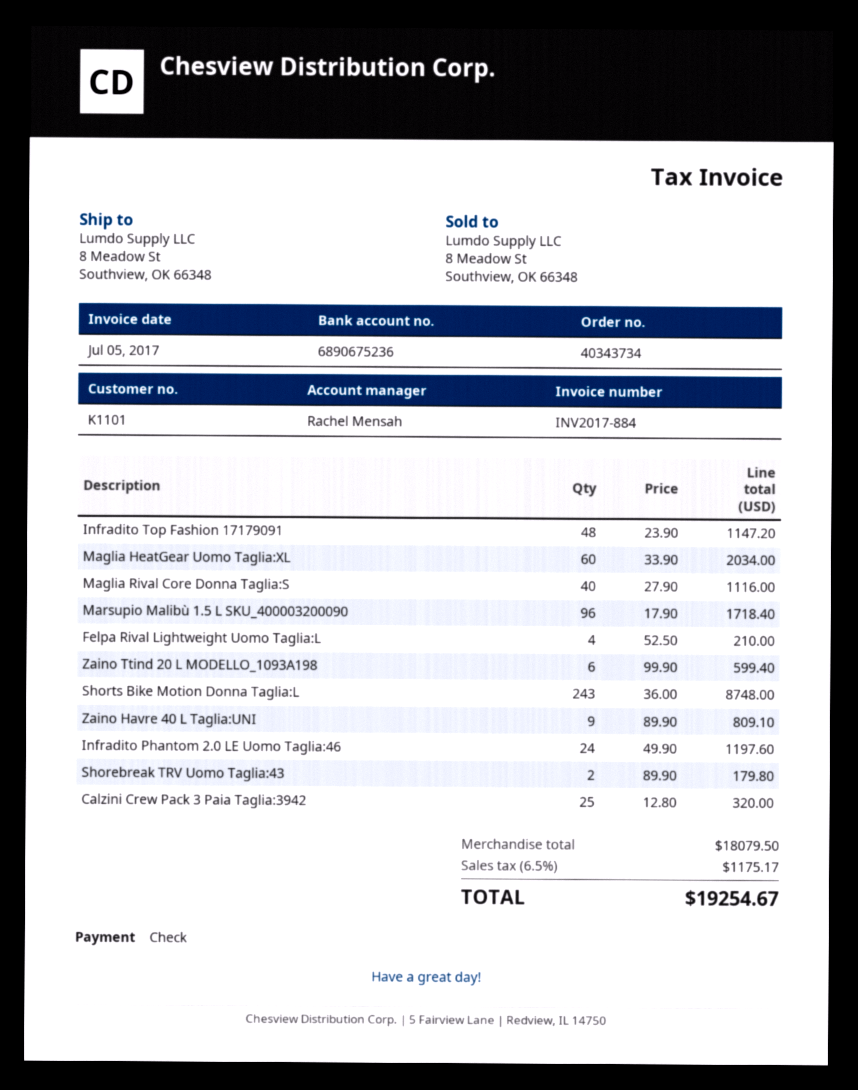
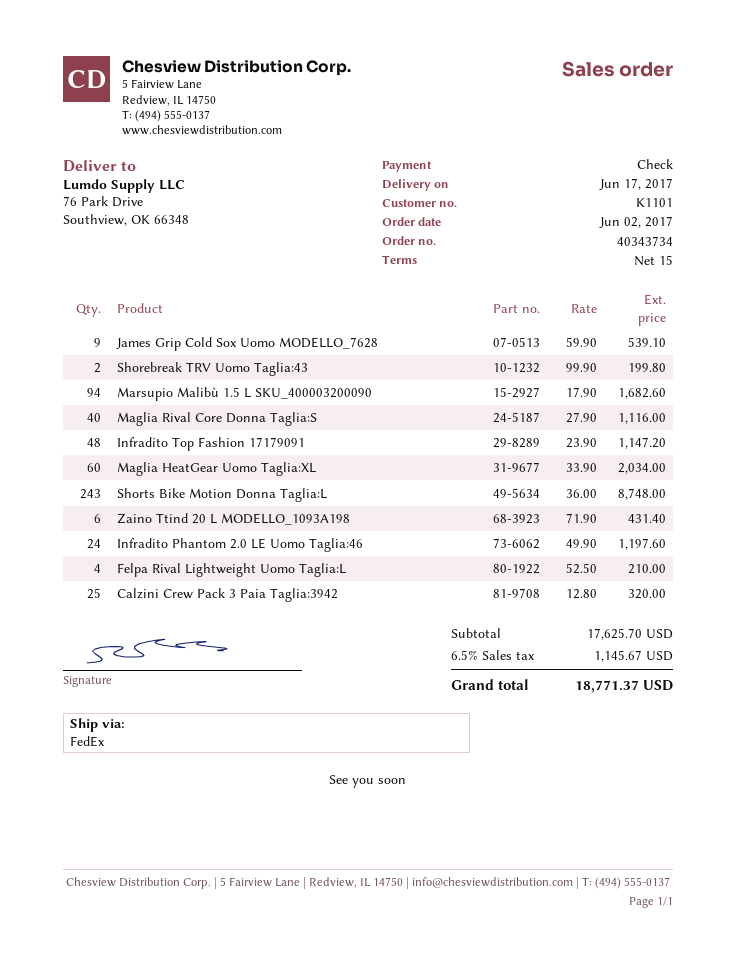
ship to: 8 Meadow St, Southview, OK 66348 -> 76 Park Drive, Southview, OK 66348
Marsupio Malibù 1.5 L SKU_400003200090: 96 x 17.90 = 1718.40 -> 94 x 17.90 = 1682.60
Zaino Ttind 20 L MODELLO_1093A198: 6 x 99.90 = 599.40 -> 6 x 71.90 = 431.40
Zaino Havre 40 L Taglia:UNI: 9 x 89.90 = 809.10 -> none
Shorebreak TRV Uomo Taglia:43: 2 x 89.90 = 179.80 -> 2 x 99.90 = 199.80
James Grip Cold Sox Uomo MODELLO_7628: none -> 9 x 59.90 = 539.10
subtotal: 18079.50 -> 17625.70
tax: 6.5% = 1175.17 -> 6.5% = 1145.67
total: 19254.67 -> 18771.37

